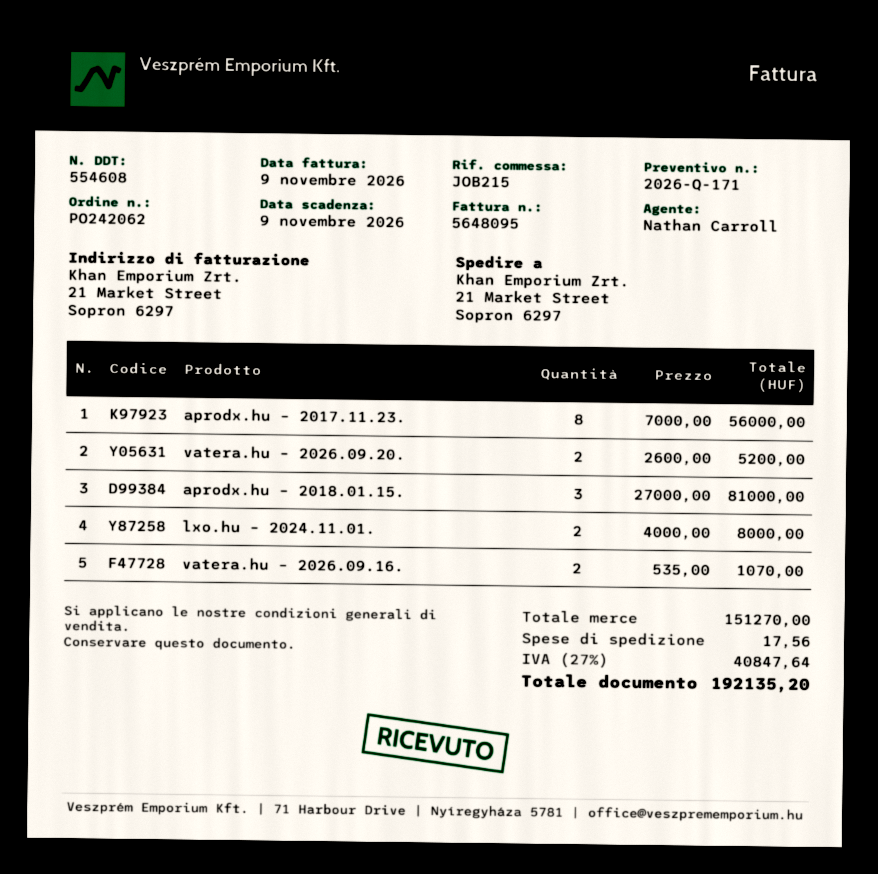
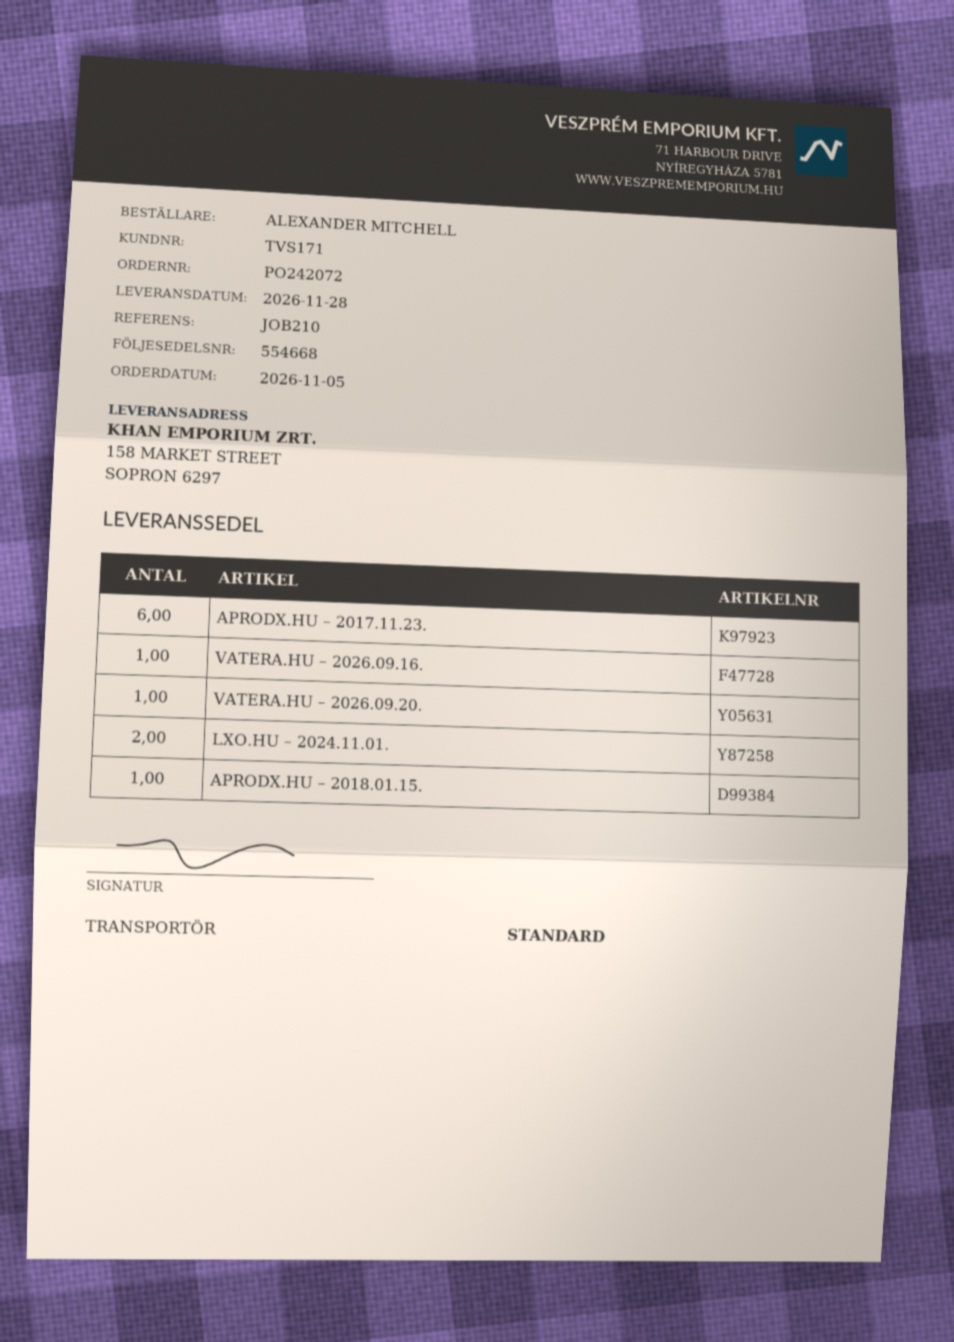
order number: PO242062 -> PO242072
delivery note number: 554608 -> 554668
reference: JOB215 -> JOB210
ship to: 21 Market Street, Sopron 6297 -> 158 MARKET STREET, SOPRON 6297
aprodx.hu – 2017.11.23.: 8 -> 6
vatera.hu – 2026.09.20.: 2 -> 1
aprodx.hu – 2018.01.15.: 3 -> 1
vatera.hu – 2026.09.16.: 2 -> 1

